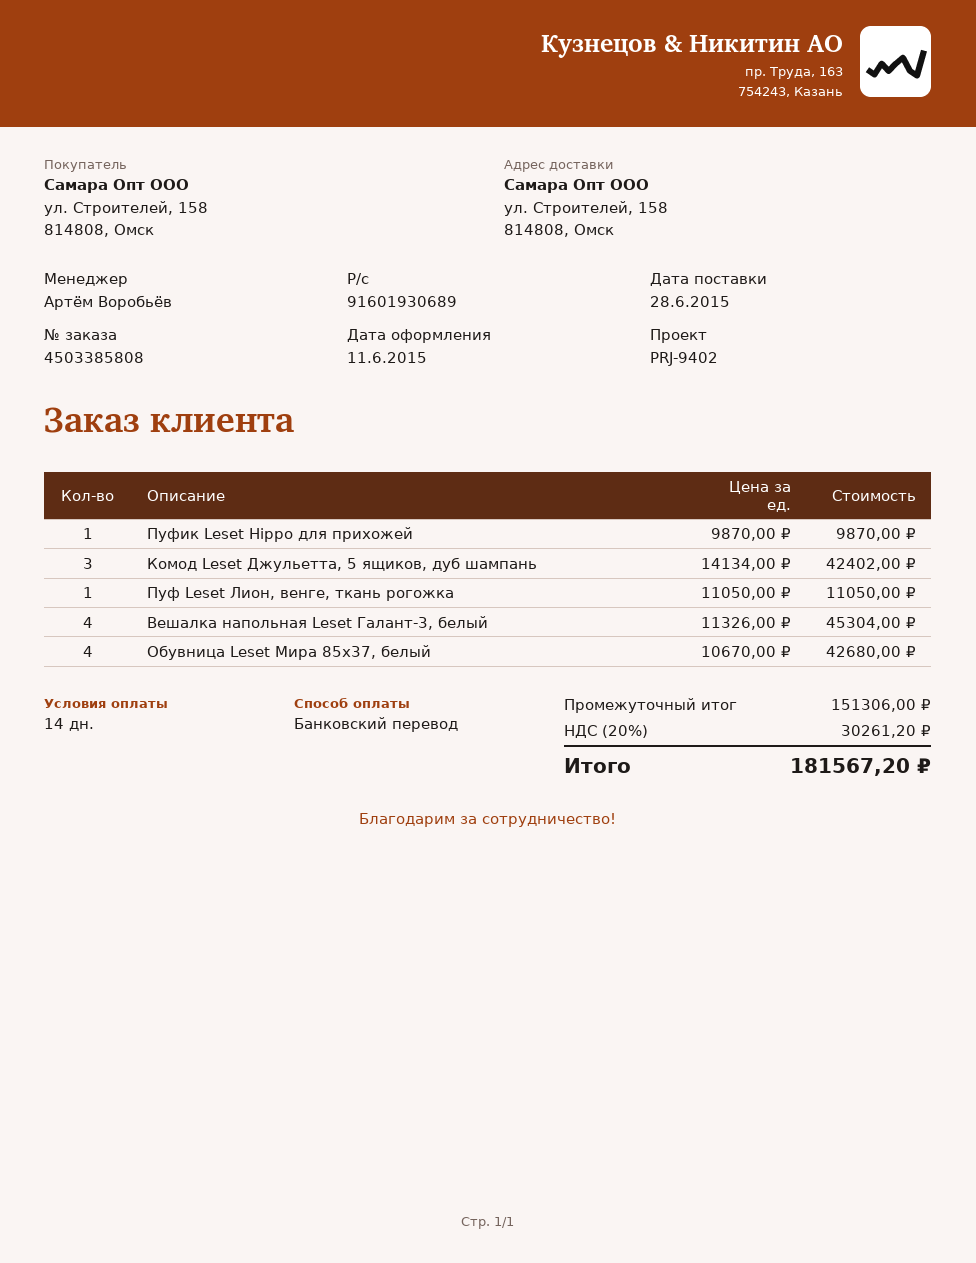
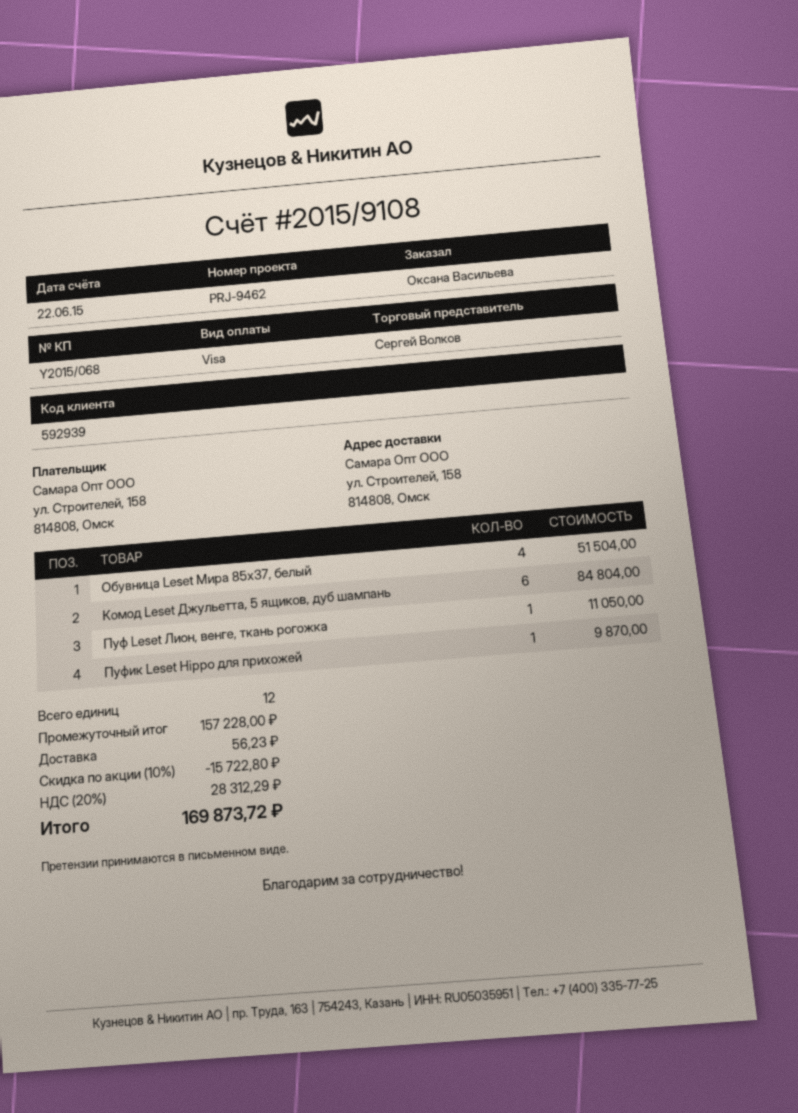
reference: PRJ-9402 -> PRJ-9462
sales rep: Артём Воробьёв -> Сергей Волков
payment method: bank transfer -> Visa
Комод Leset Джульетта, 5 ящиков, дуб шампань: 3 for 42402.00 -> 6 for 84804.00
Вешалка напольная Leset Галант-3, белый: 4 for 45304.00 -> none
Обувница Leset Мира 85х37, белый: 4 for 42680.00 -> 4 for 51504.00
subtotal: 151306.00 -> 157228.00
discount: none -> 10% = 15722.80
shipping: none -> 56.23
tax: 20% = 30261.20 -> 20% = 28312.29
total: 181567.20 -> 169873.72

